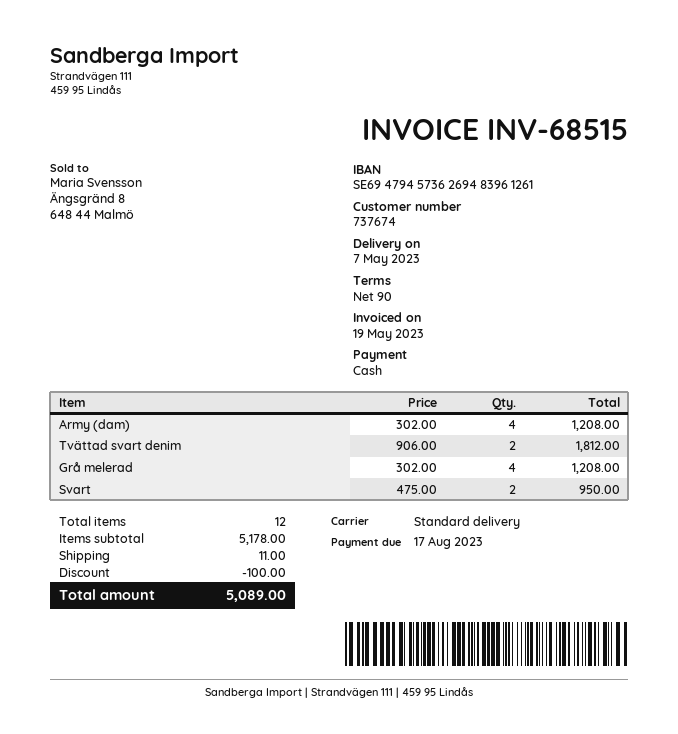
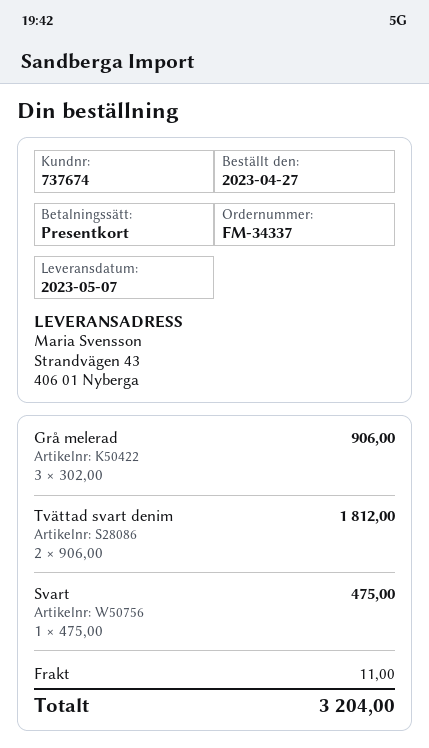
payment method: cash -> gift card
Army (dam): 4 x 302.00 = 1208.00 -> none
Grå melerad: 4 x 302.00 = 1208.00 -> 3 x 302.00 = 906.00
Svart: 2 x 475.00 = 950.00 -> 1 x 475.00 = 475.00
discount: 100.00 -> none
total: 5089.00 -> 3204.00

